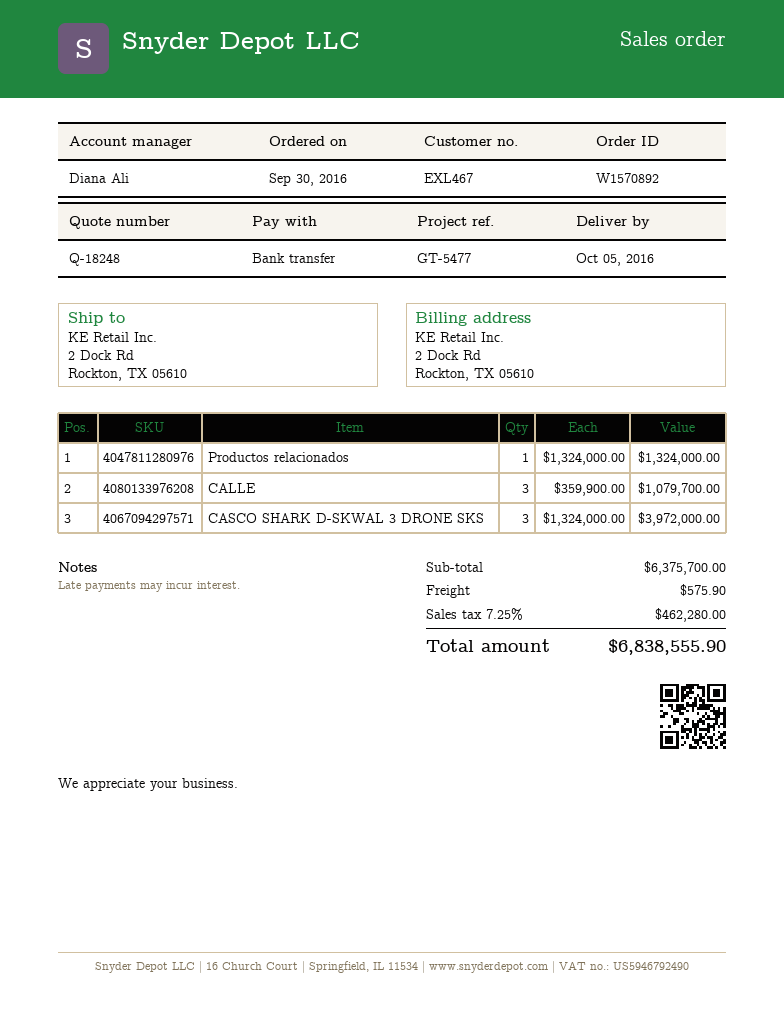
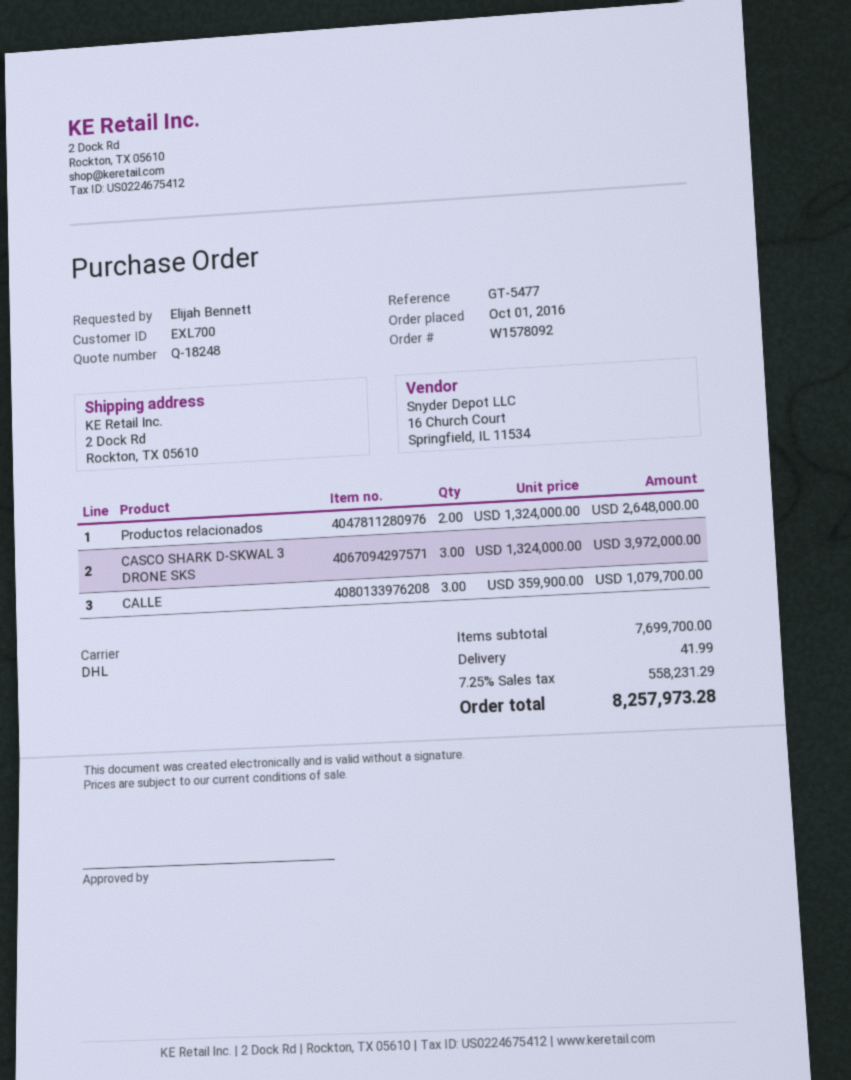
order number: W1570892 -> W1578092
order date: 2016-09-30 -> 2016-10-01
customer number: EXL467 -> EXL700
Productos relacionados: 1 x 1324000.00 = 1324000.00 -> 2 x 1324000.00 = 2648000.00
subtotal: 6375700.00 -> 7699700.00
shipping: 575.90 -> 41.99
tax: 7.25% = 462280.00 -> 7.25% = 558231.29
total: 6838555.90 -> 8257973.28

